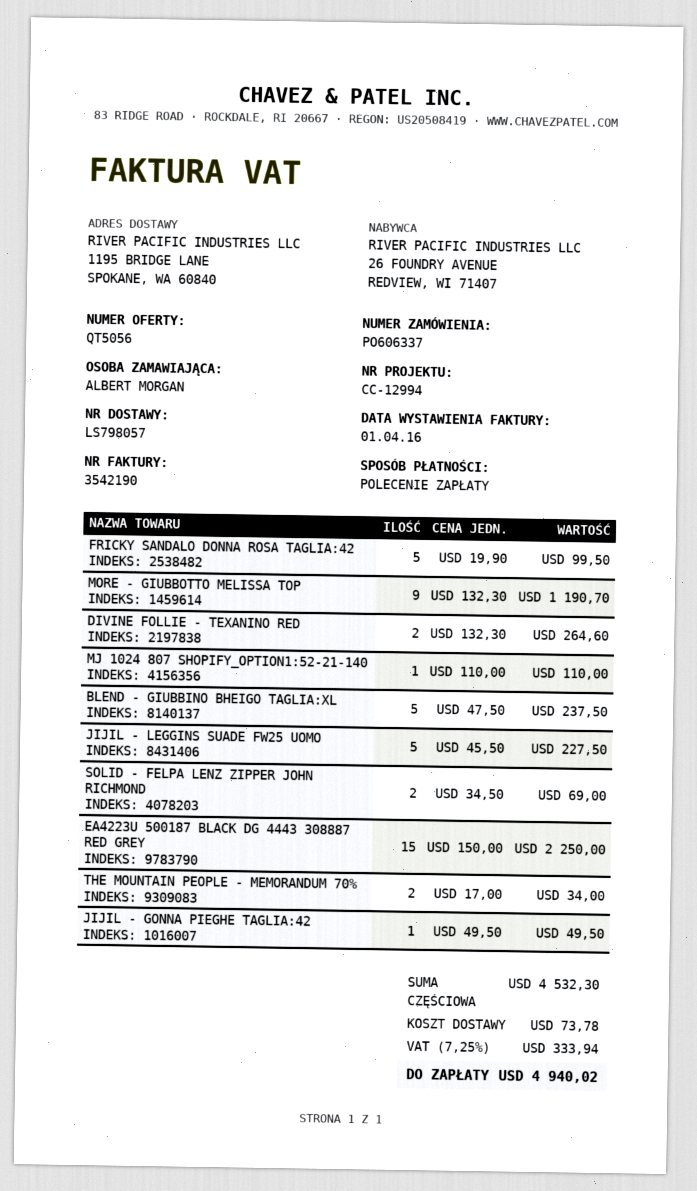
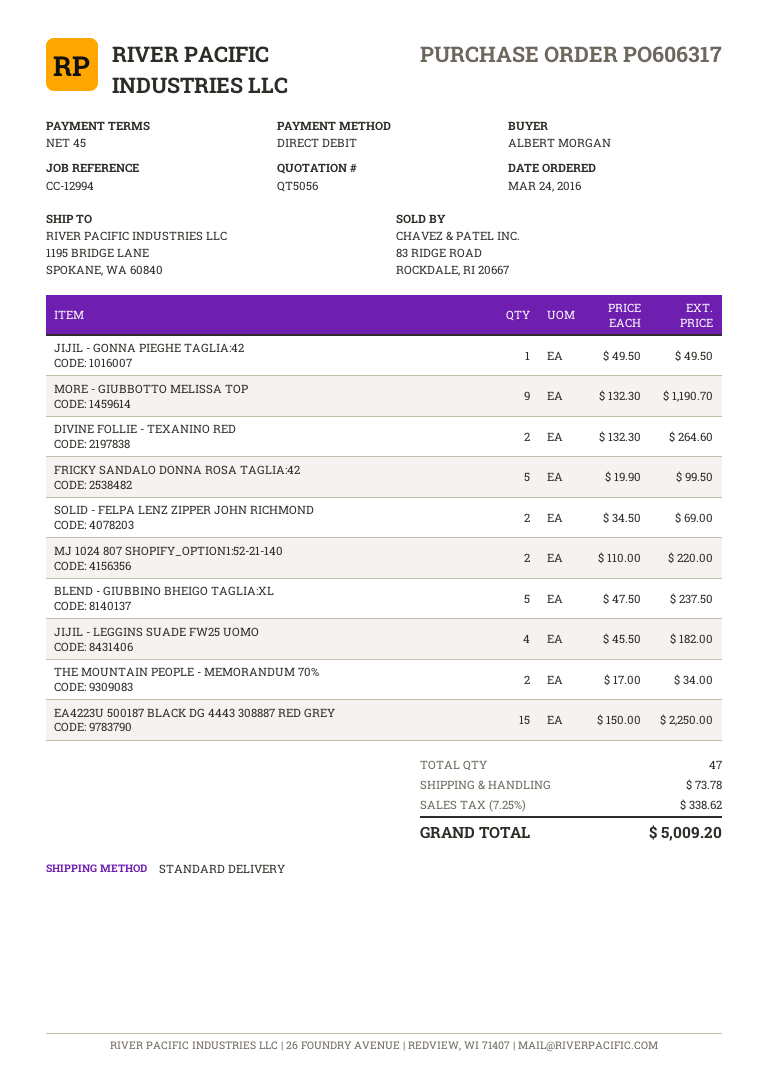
order number: PO606337 -> PO606317
MJ 1024 807 SHOPIFY_OPTION1:52-21-140: 1 x 110.00 = 110.00 -> 2 x 110.00 = 220.00
JIJIL - LEGGINS SUADE FW25 UOMO: 5 x 45.50 = 227.50 -> 4 x 45.50 = 182.00
tax: 7.25% = 333.94 -> 7.25% = 338.62
total: 4940.02 -> 5009.20

